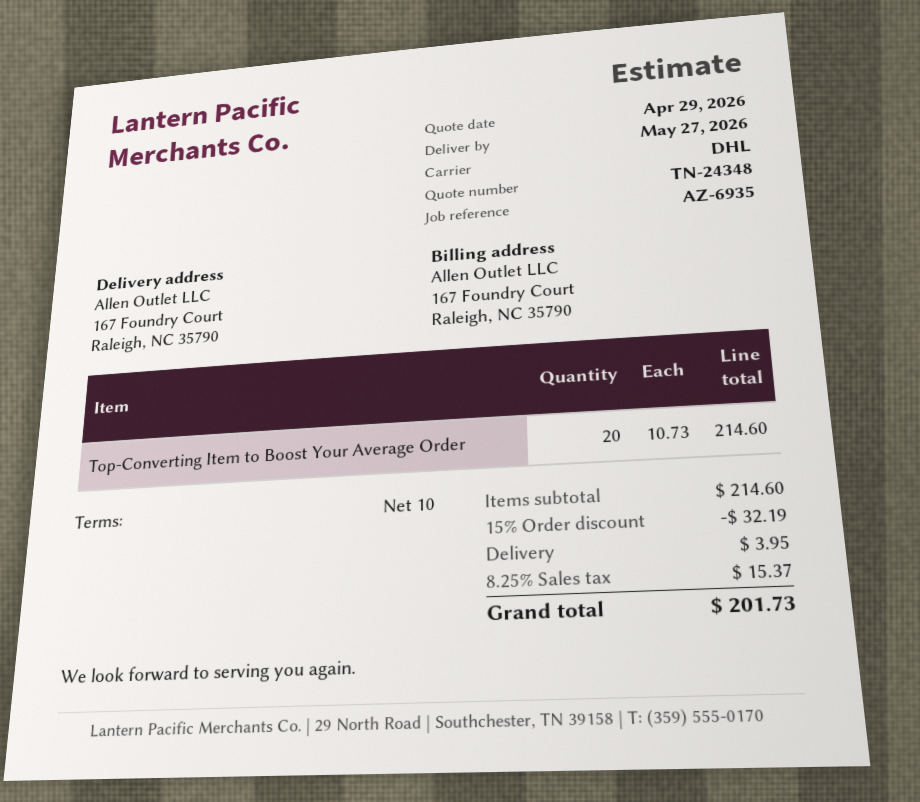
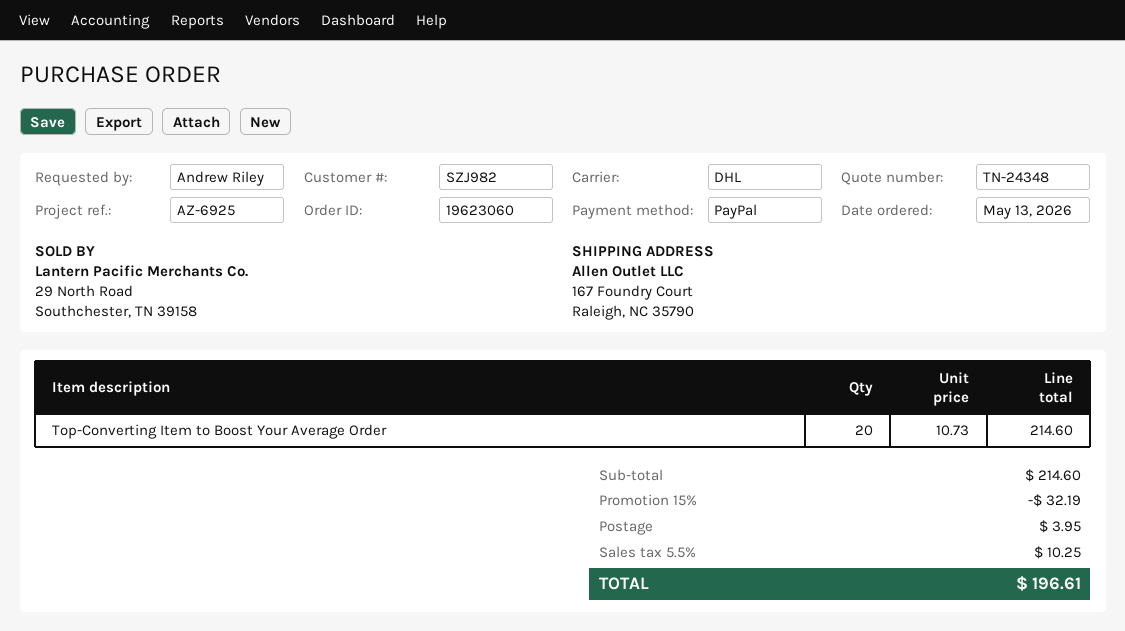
reference: AZ-6935 -> AZ-6925
tax: 8.25% = 15.37 -> 5.5% = 10.25
total: 201.73 -> 196.61

